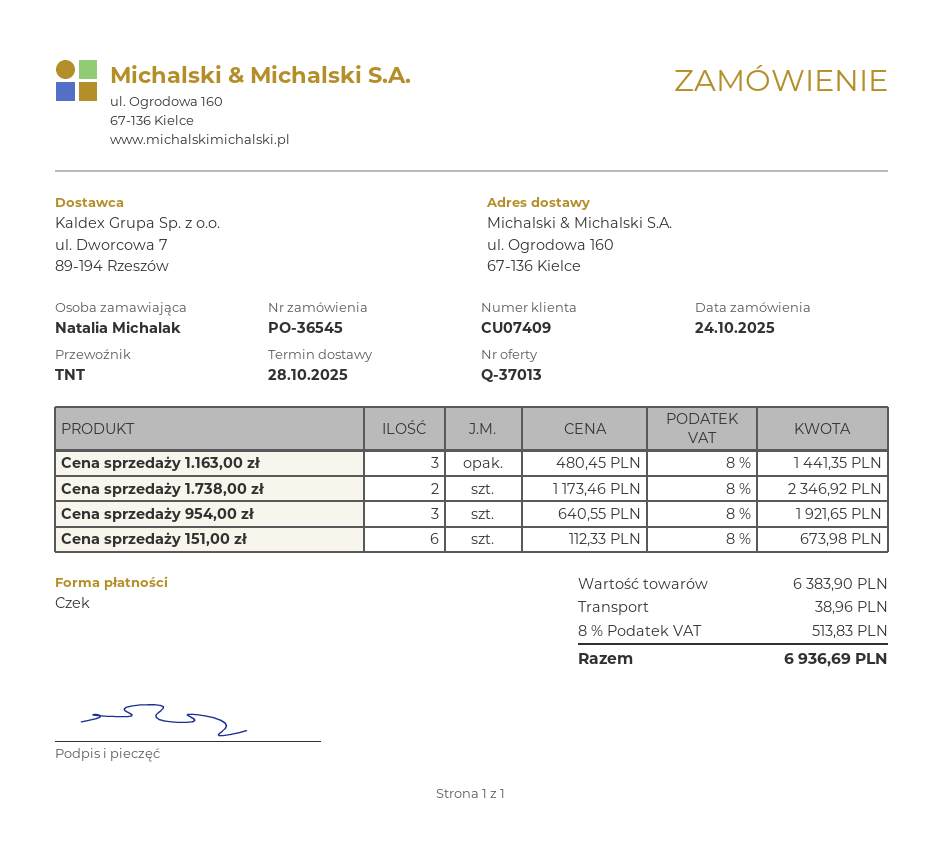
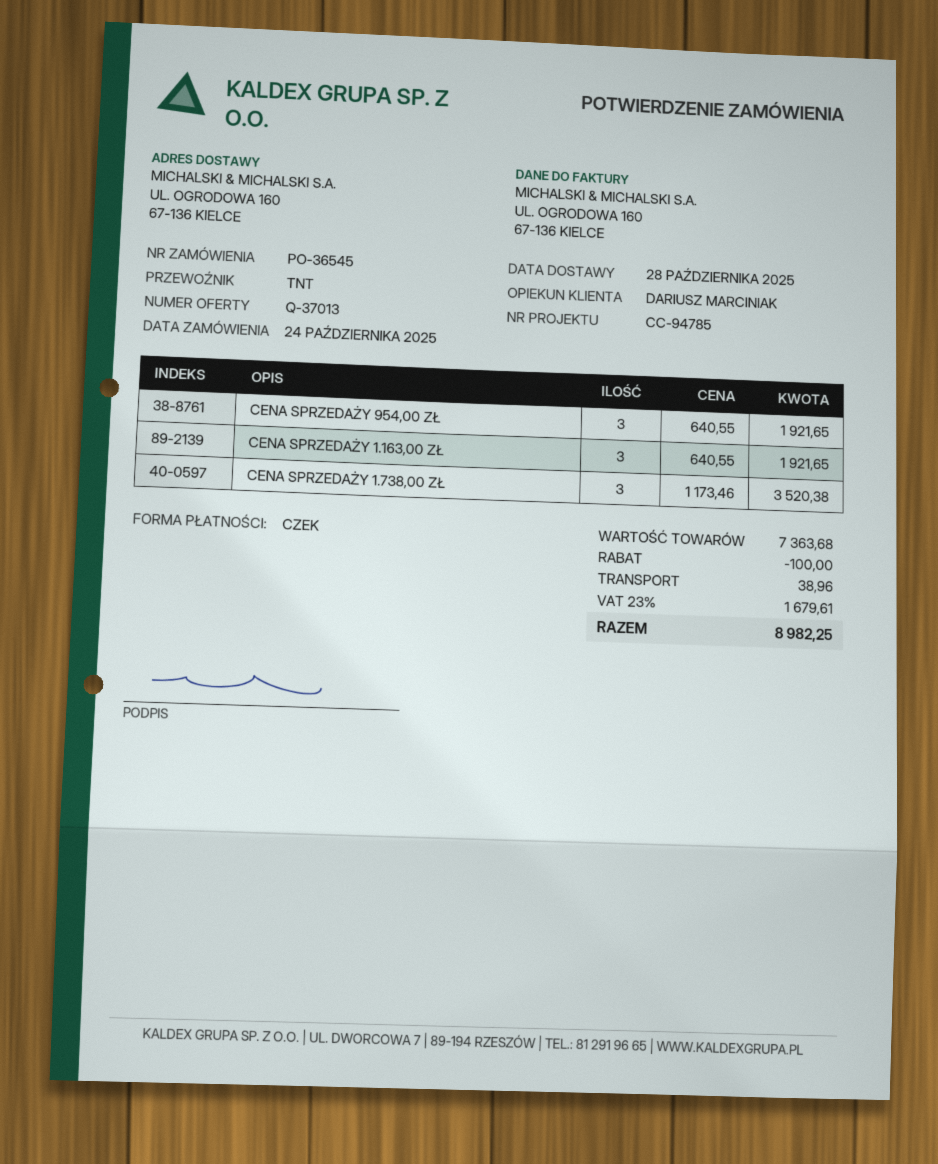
Cena sprzedaży 1.163,00 zł: 3 x 480.45 = 1441.35 -> 3 x 640.55 = 1921.65
Cena sprzedaży 1.738,00 zł: 2 x 1173.46 = 2346.92 -> 3 x 1173.46 = 3520.38
Cena sprzedaży 151,00 zł: 6 x 112.33 = 673.98 -> none
subtotal: 6383.90 -> 7363.68
discount: none -> 100.00
tax: 8% = 513.83 -> 23% = 1679.61
total: 6936.69 -> 8982.25

